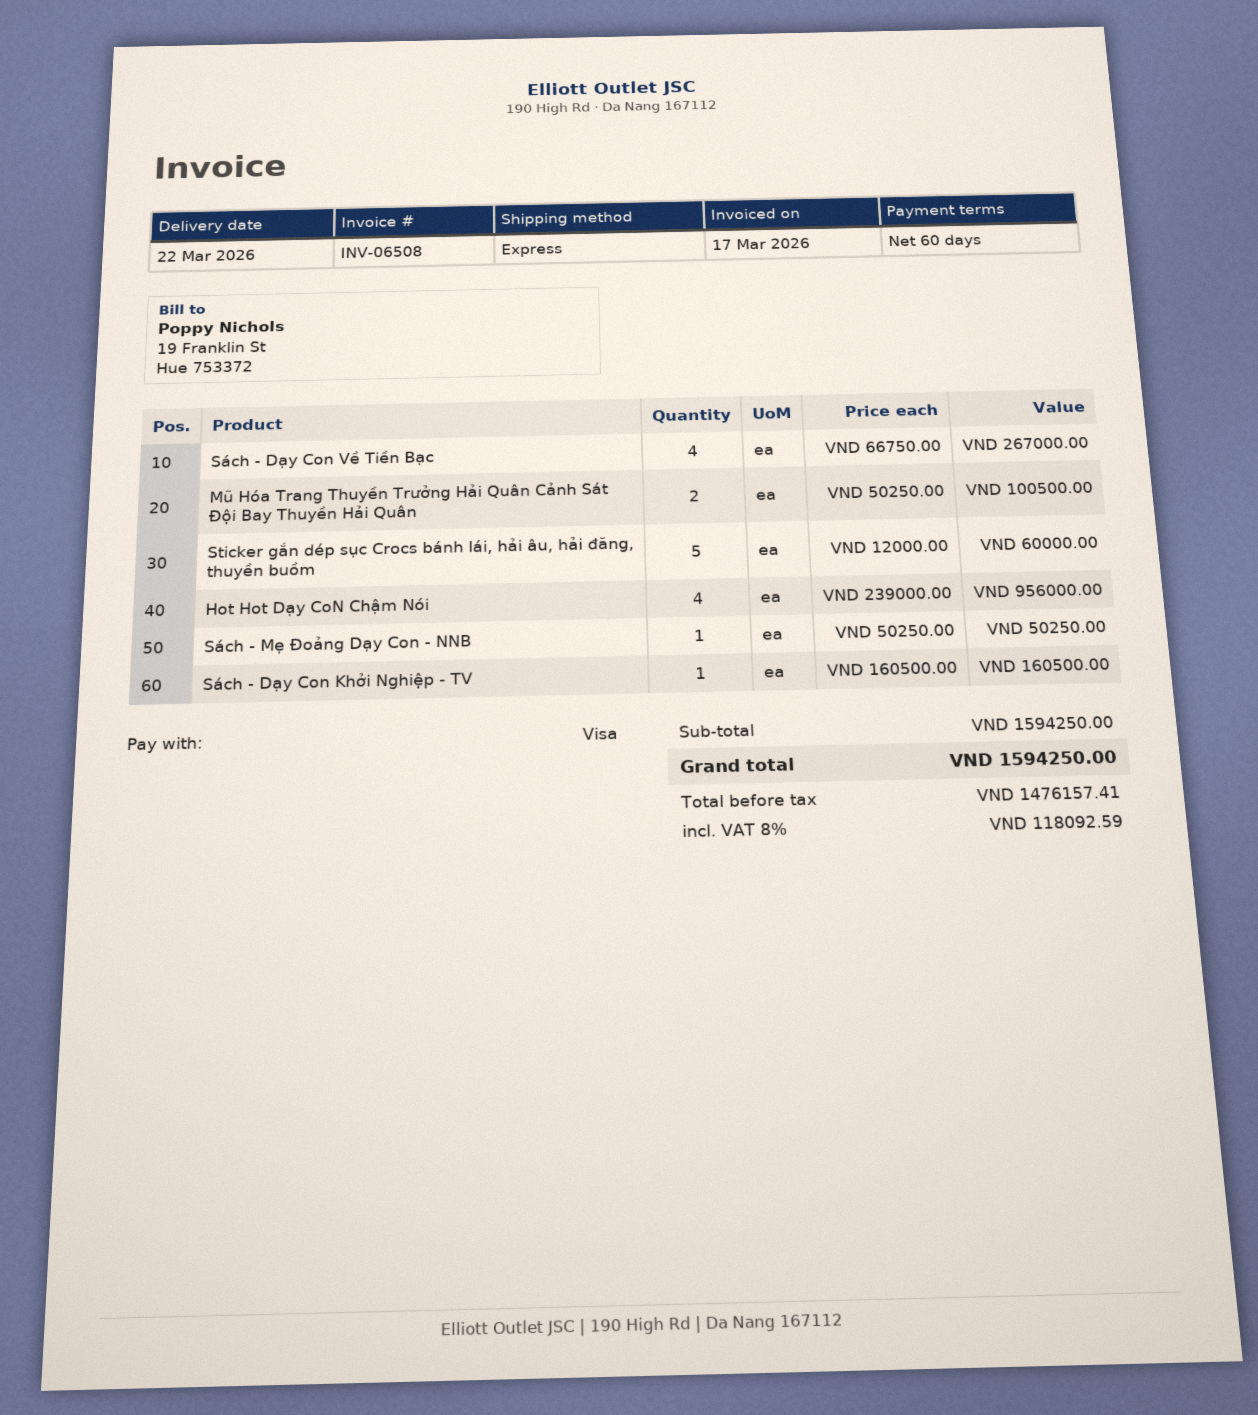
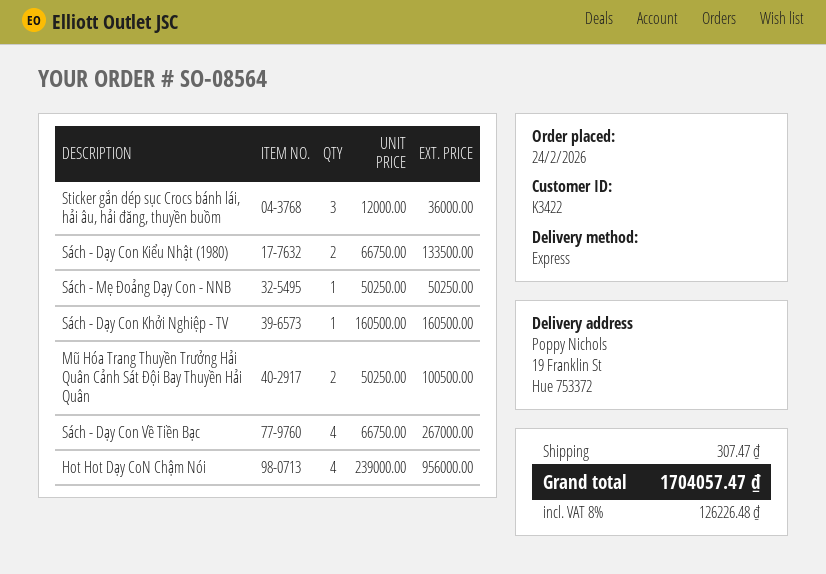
Sticker gắn dép sục Crocs bánh lái, hải âu, hải đăng, thuyền buồm: 5 x 12000.00 = 60000.00 -> 3 x 12000.00 = 36000.00
Sách - Dạy Con Kiểu Nhật (1980): none -> 2 x 66750.00 = 133500.00
shipping: none -> 307.47
tax: 8% = 118092.59 -> 8% = 126226.48
total: 1594250.00 -> 1704057.47

